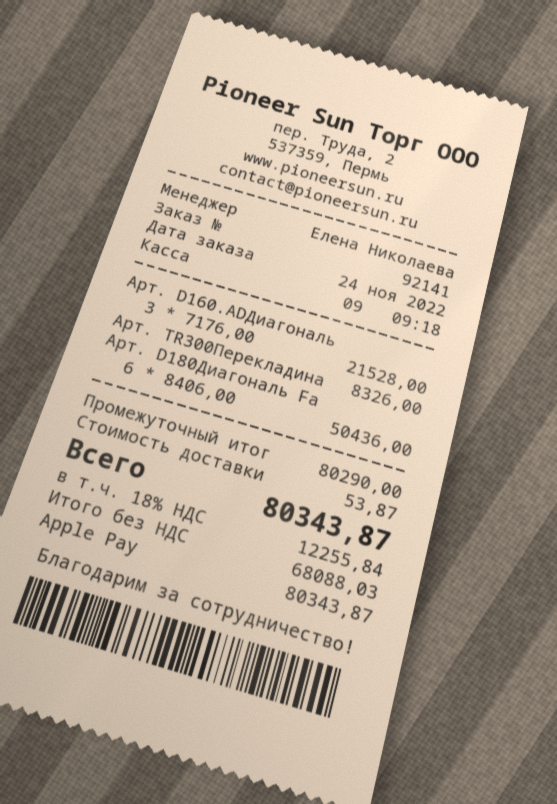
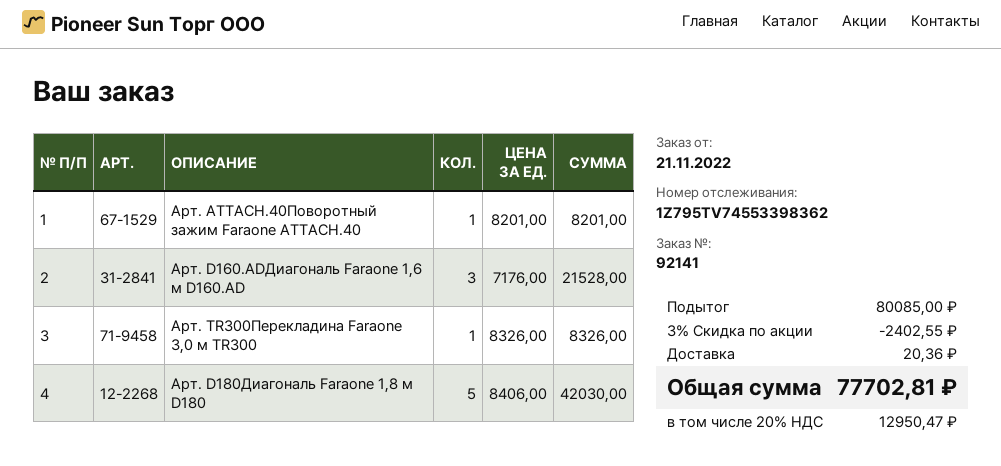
order date: 2022-11-24 -> 2022-11-21
Арт. D180Диагональ Fa: 6 x 8406.00 = 50436.00 -> 5 x 8406.00 = 42030.00
Арт. ATTACH.40Поворотный зажим Faraone ATTACH.40: none -> 1 x 8201.00 = 8201.00
subtotal: 80290.00 -> 80085.00
discount: none -> 3% = 2402.55
shipping: 53.87 -> 20.36
tax: 18% = 12255.84 -> 20% = 12950.47
total: 80343.87 -> 77702.81

